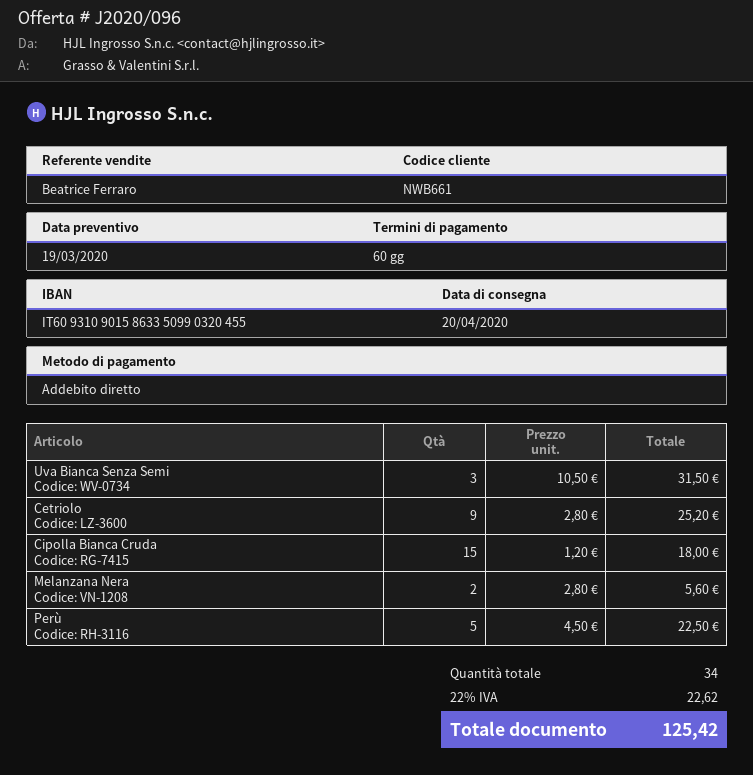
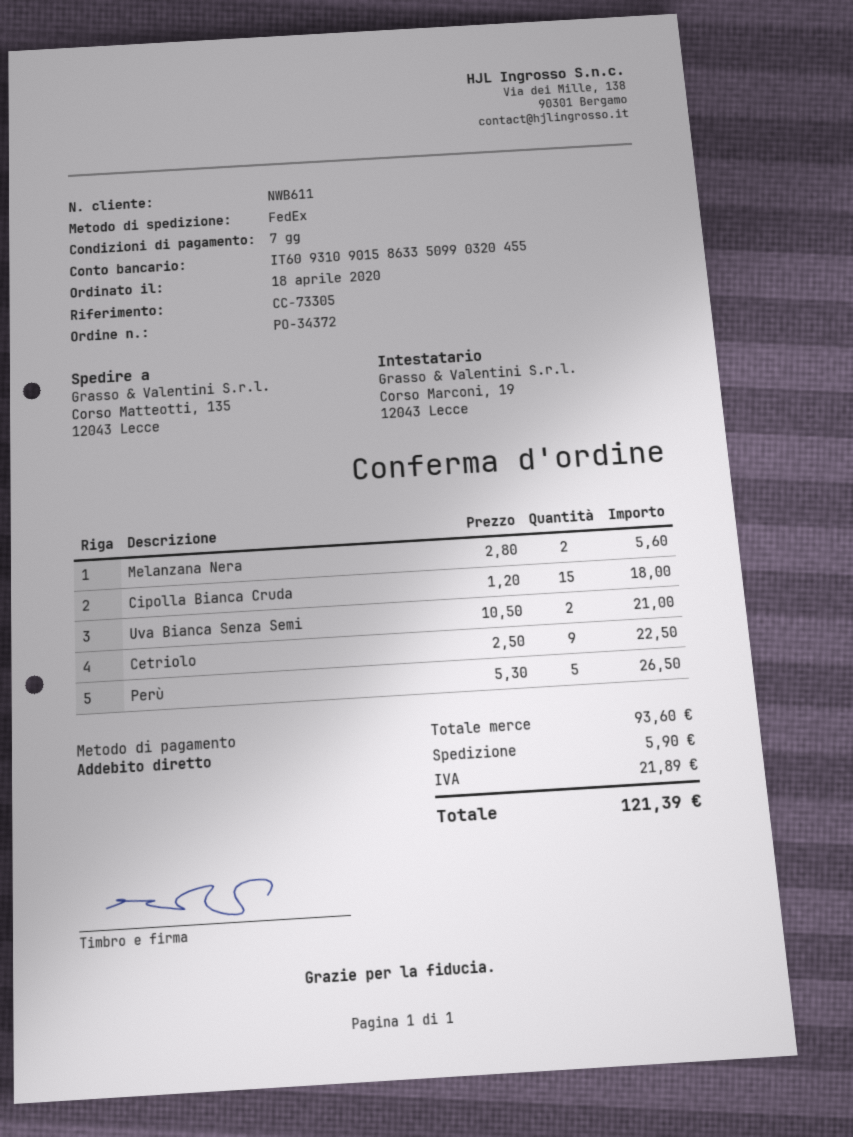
payment terms: 60 days -> 7 days
customer number: NWB661 -> NWB611
Uva Bianca Senza Semi: 3 x 10.50 = 31.50 -> 2 x 10.50 = 21.00
Cetriolo: 9 x 2.80 = 25.20 -> 9 x 2.50 = 22.50
Perù: 5 x 4.50 = 22.50 -> 5 x 5.30 = 26.50
shipping: none -> 5.90
tax: 22.62 -> 21.89
total: 125.42 -> 121.39

